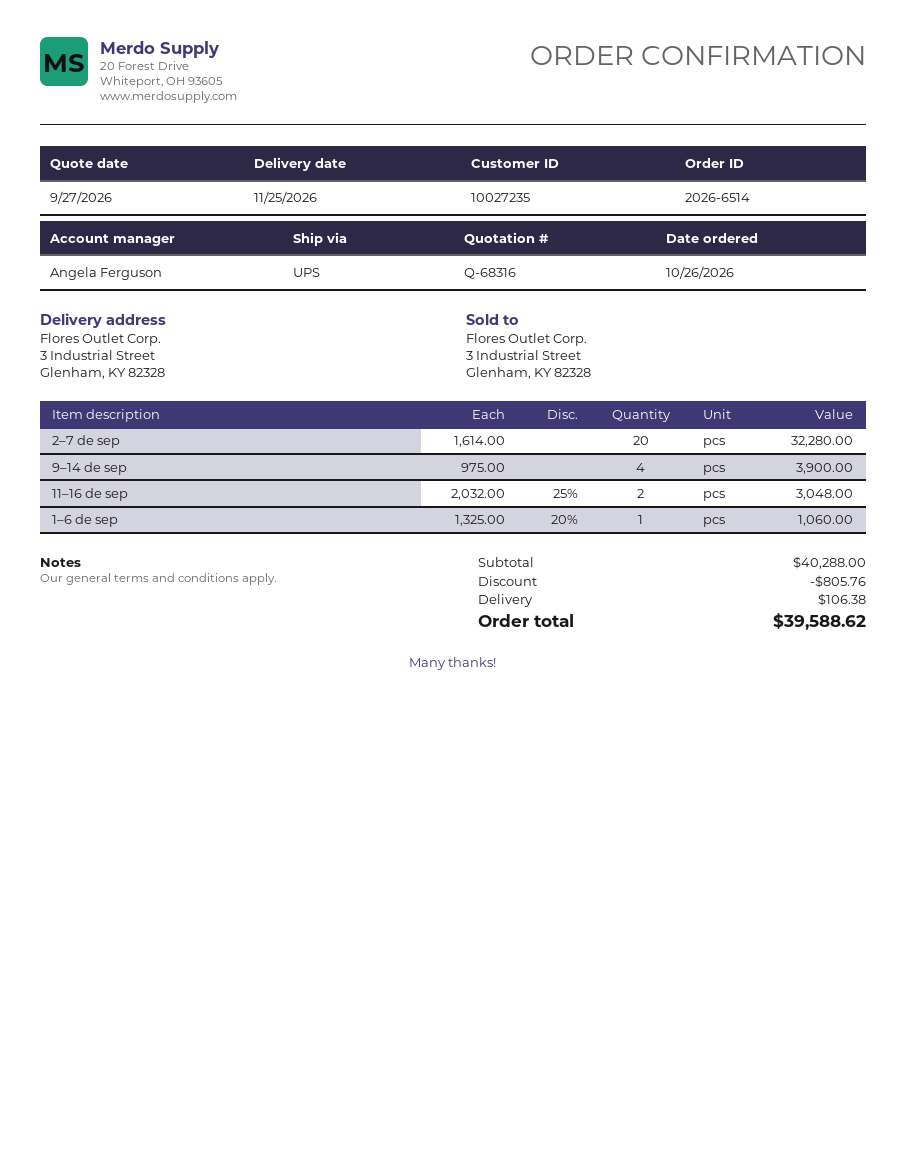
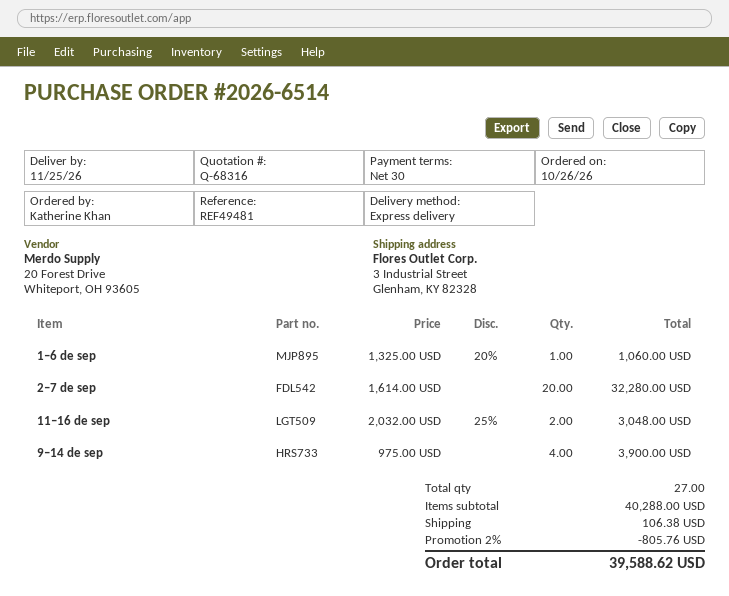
shipping method: UPS -> express

